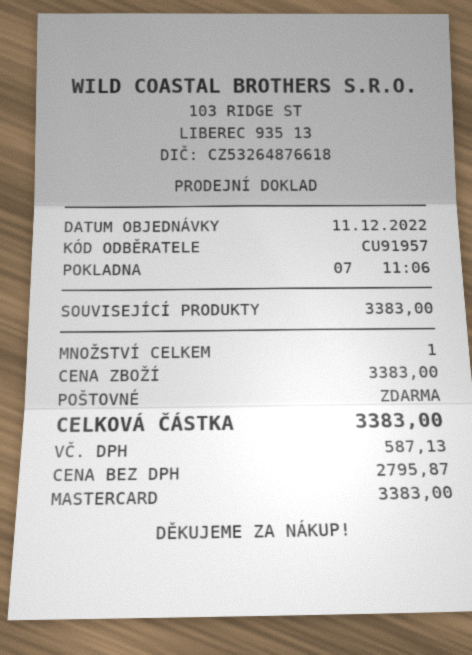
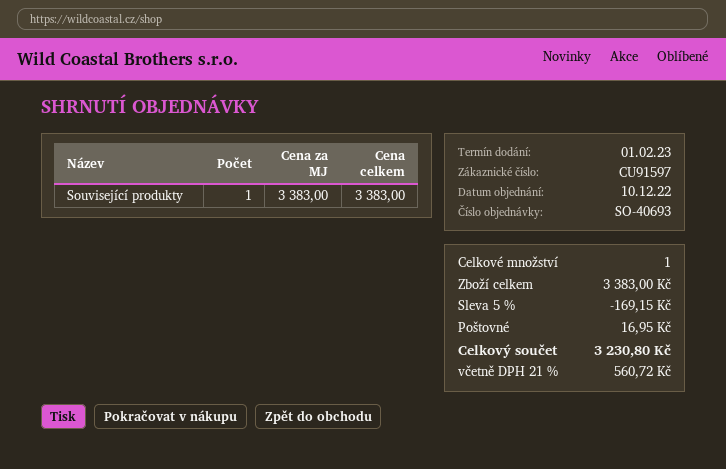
order date: 2022-12-11 -> 2022-12-10
customer number: CU91957 -> CU91597
discount: none -> 5% = 169.15
shipping: 0.00 -> 16.95
tax: 587.13 -> 560.72
total: 3383.00 -> 3230.80

